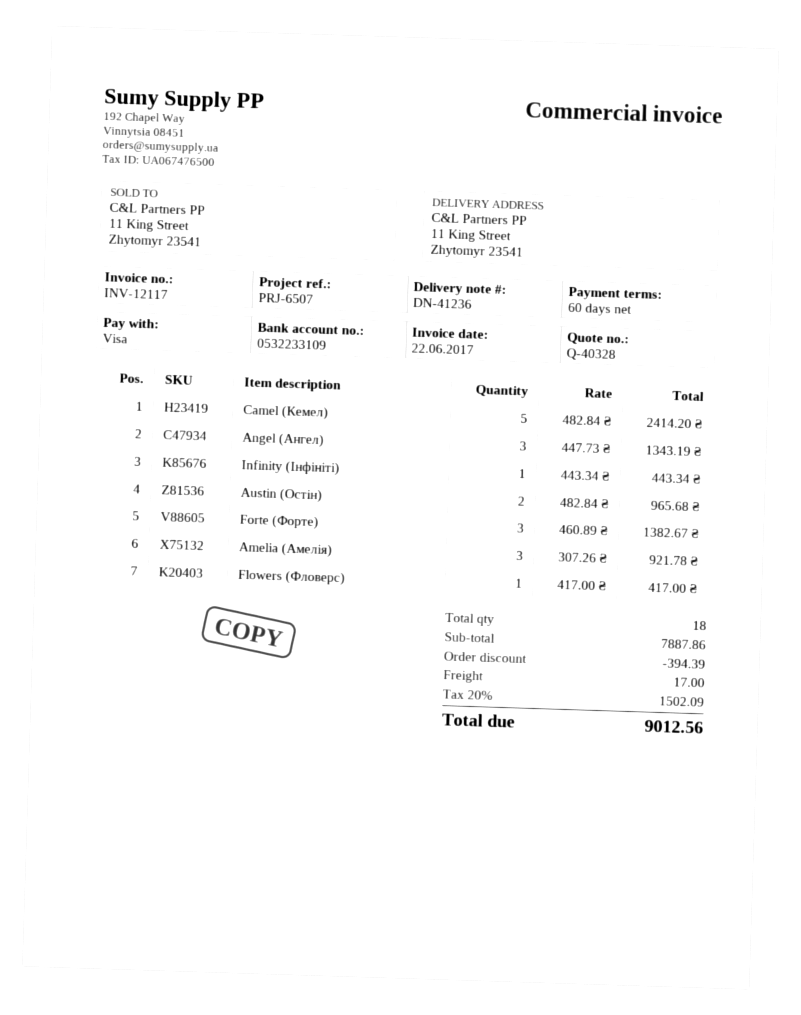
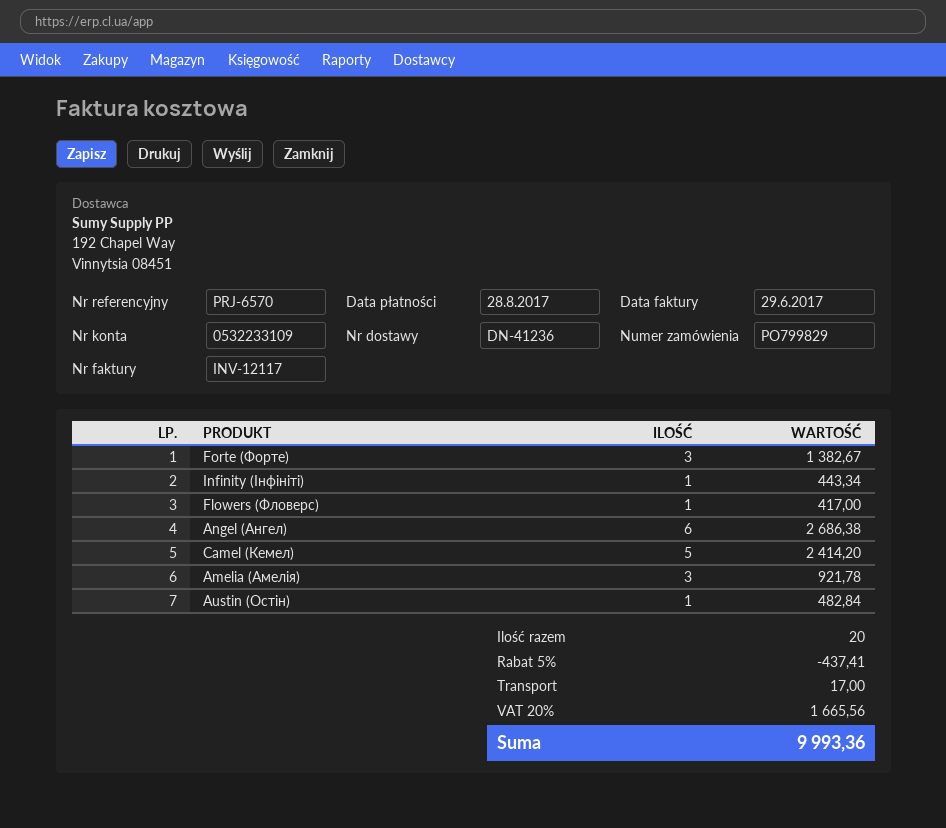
invoice date: 2017-06-22 -> 2017-06-29
reference: PRJ-6507 -> PRJ-6570
Angel (Ангел): 3 for 1343.19 -> 6 for 2686.38
Austin (Остін): 2 for 965.68 -> 1 for 482.84
total quantity: 18 -> 20
discount: 394.39 -> 437.41
tax: 20% = 1502.09 -> 20% = 1665.56
total: 9012.56 -> 9993.36

